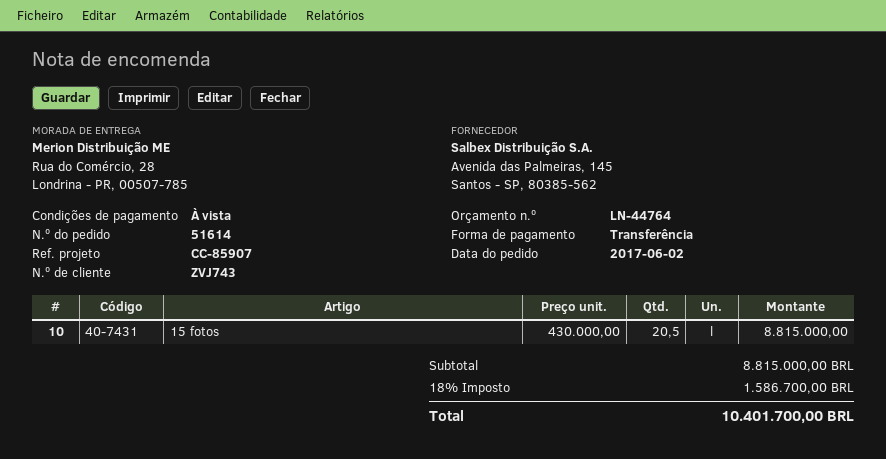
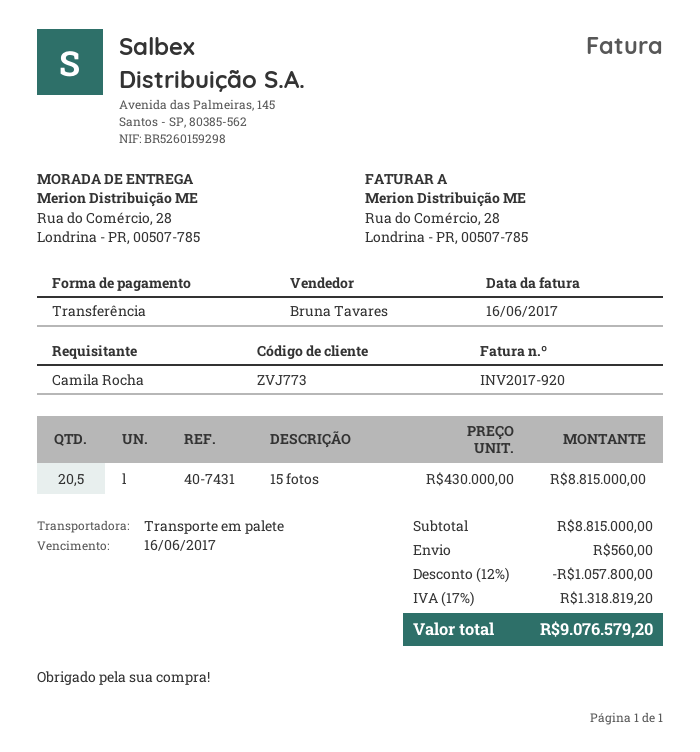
customer number: ZVJ743 -> ZVJ773
discount: none -> 12% = 1057800.00
shipping: none -> 560.00
tax: 18% = 1586700.00 -> 17% = 1318819.20
total: 10401700.00 -> 9076579.20

